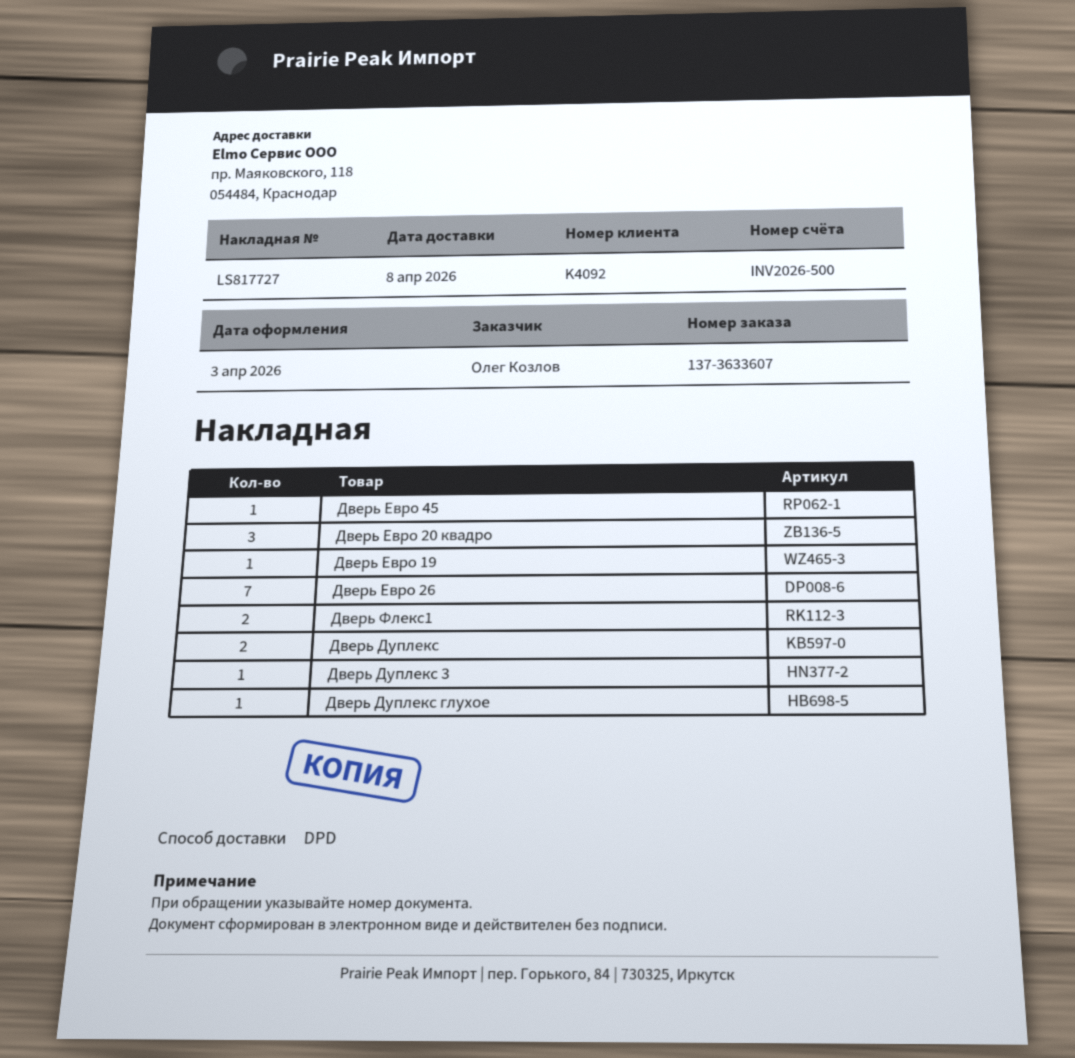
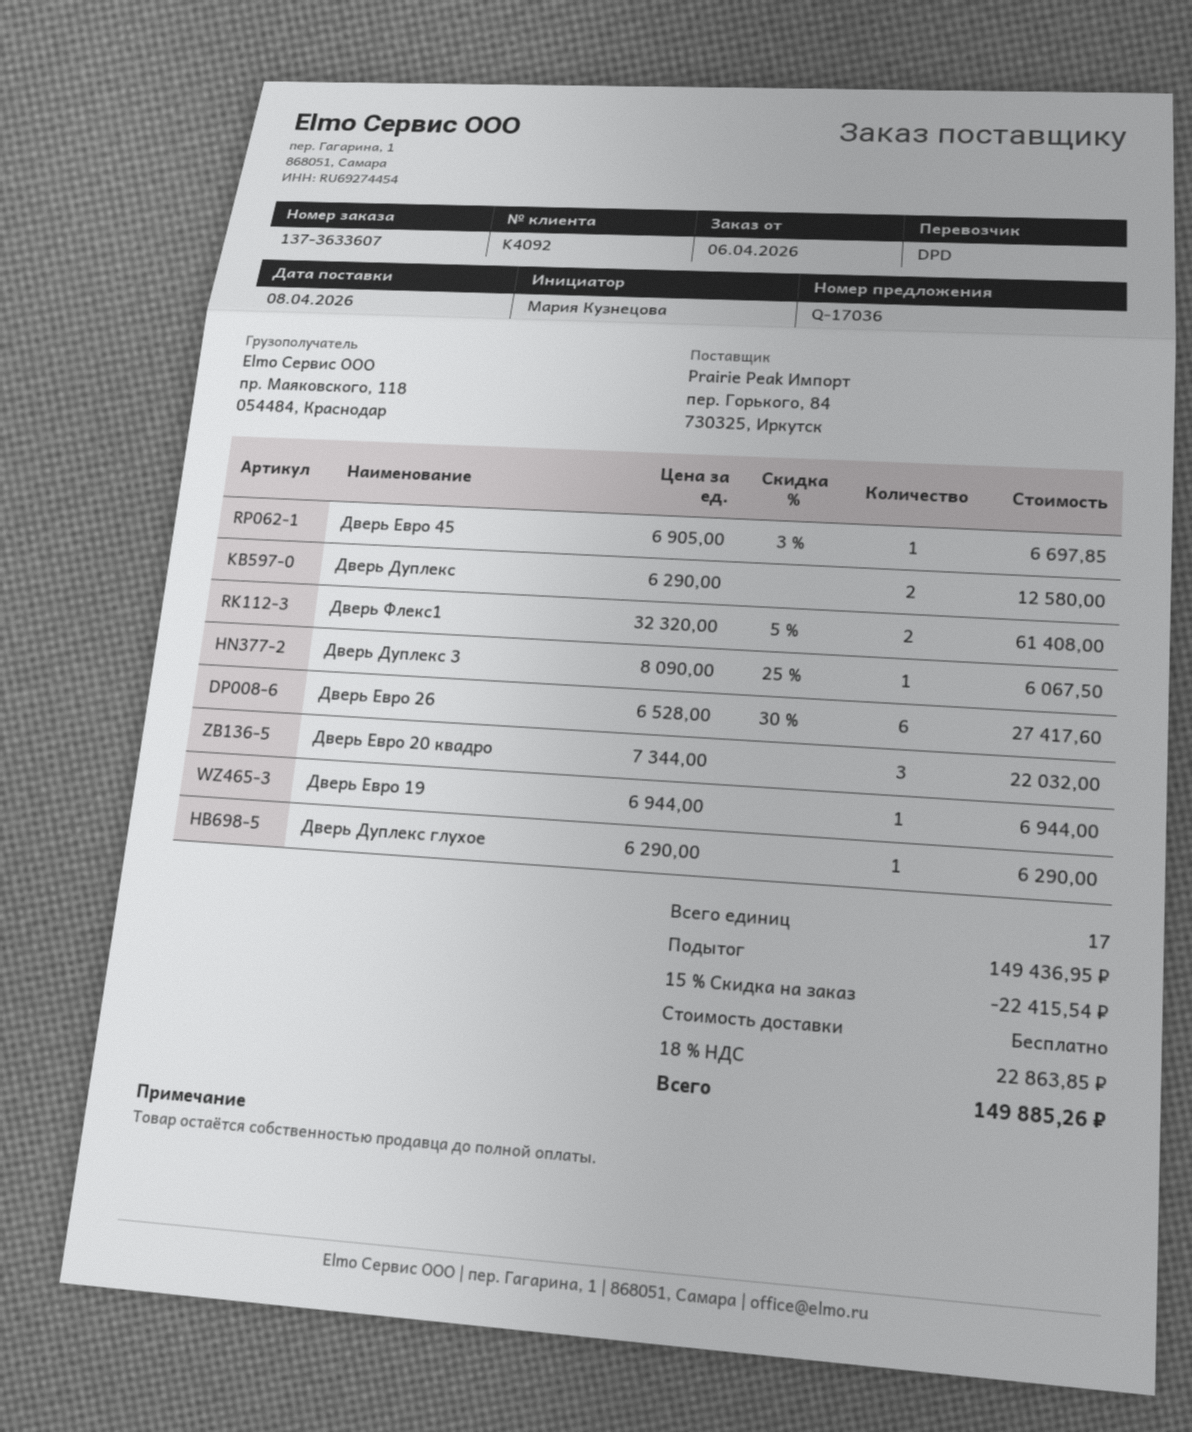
order date: 2026-04-03 -> 2026-04-06
ordered by: Олег Козлов -> Мария Кузнецова
Дверь Евро 26: 7 -> 6

